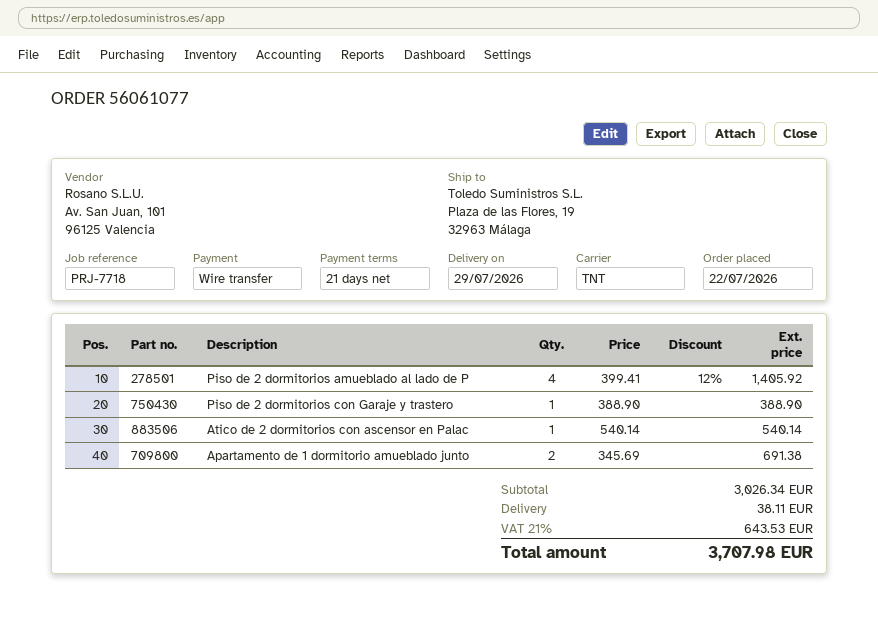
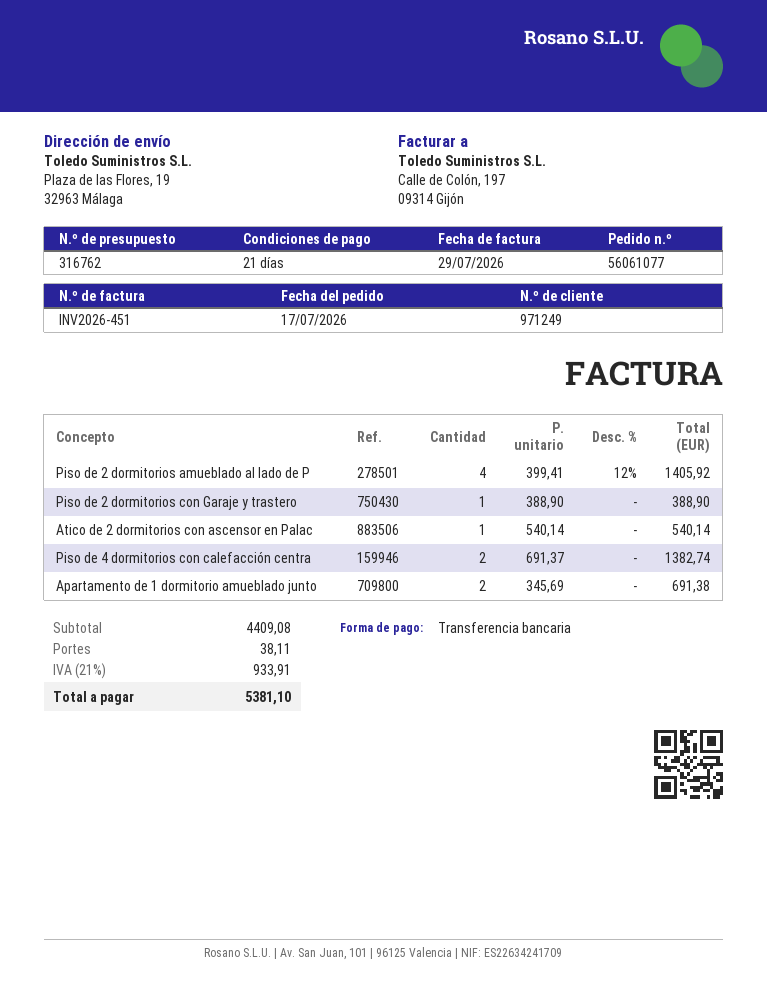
order date: 2026-07-22 -> 2026-07-17
Piso de 4 dormitorios con calefacción centra: none -> 2 x 691.37 = 1382.74
subtotal: 3026.34 -> 4409.08
tax: 21% = 643.53 -> 21% = 933.91
total: 3707.98 -> 5381.10

